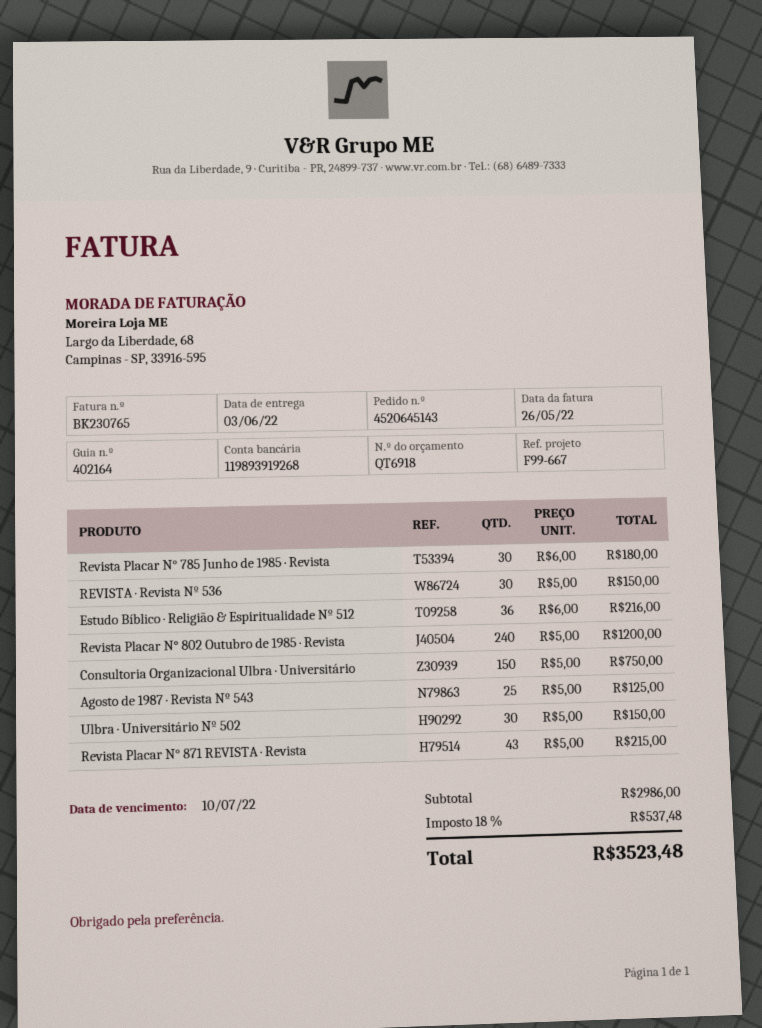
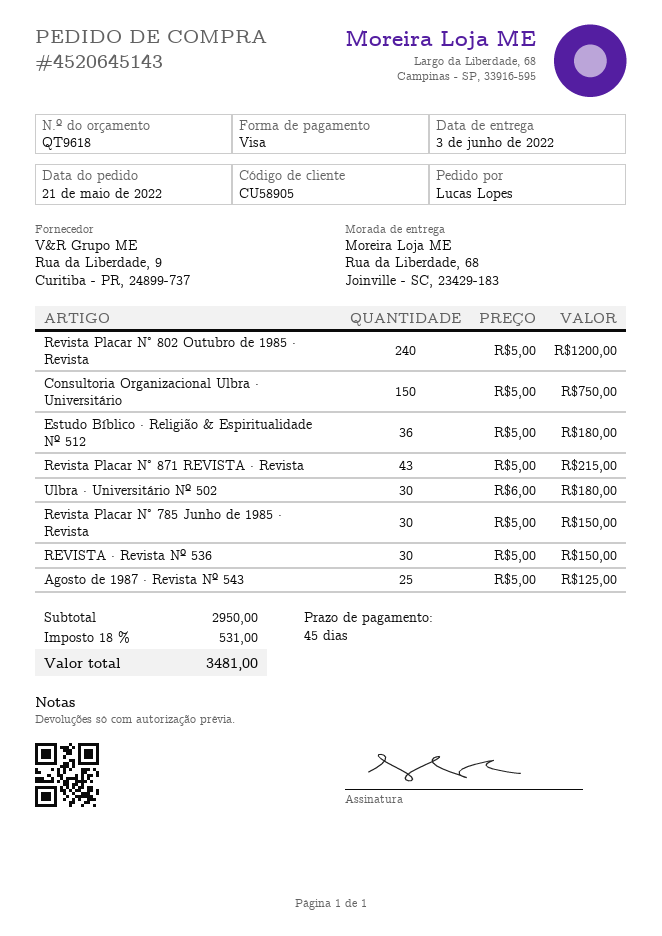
quote number: QT6918 -> QT9618
Revista Placar N° 785 Junho de 1985 · Revista: 30 x 6.00 = 180.00 -> 30 x 5.00 = 150.00
Estudo Bíblico · Religião & Espiritualidade Nº 512: 36 x 6.00 = 216.00 -> 36 x 5.00 = 180.00
Ulbra · Universitário Nº 502: 30 x 5.00 = 150.00 -> 30 x 6.00 = 180.00
subtotal: 2986.00 -> 2950.00
tax: 18% = 537.48 -> 18% = 531.00
total: 3523.48 -> 3481.00

